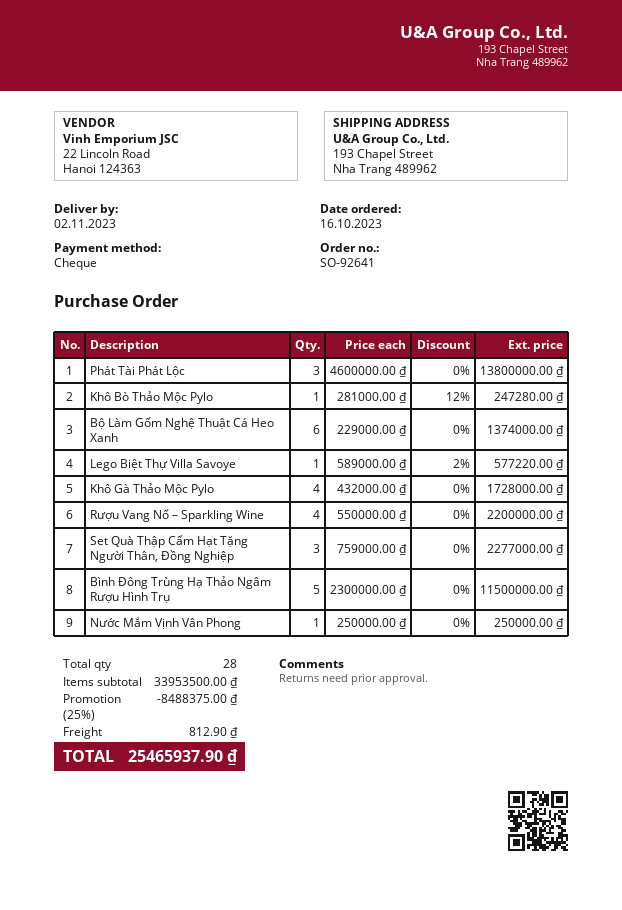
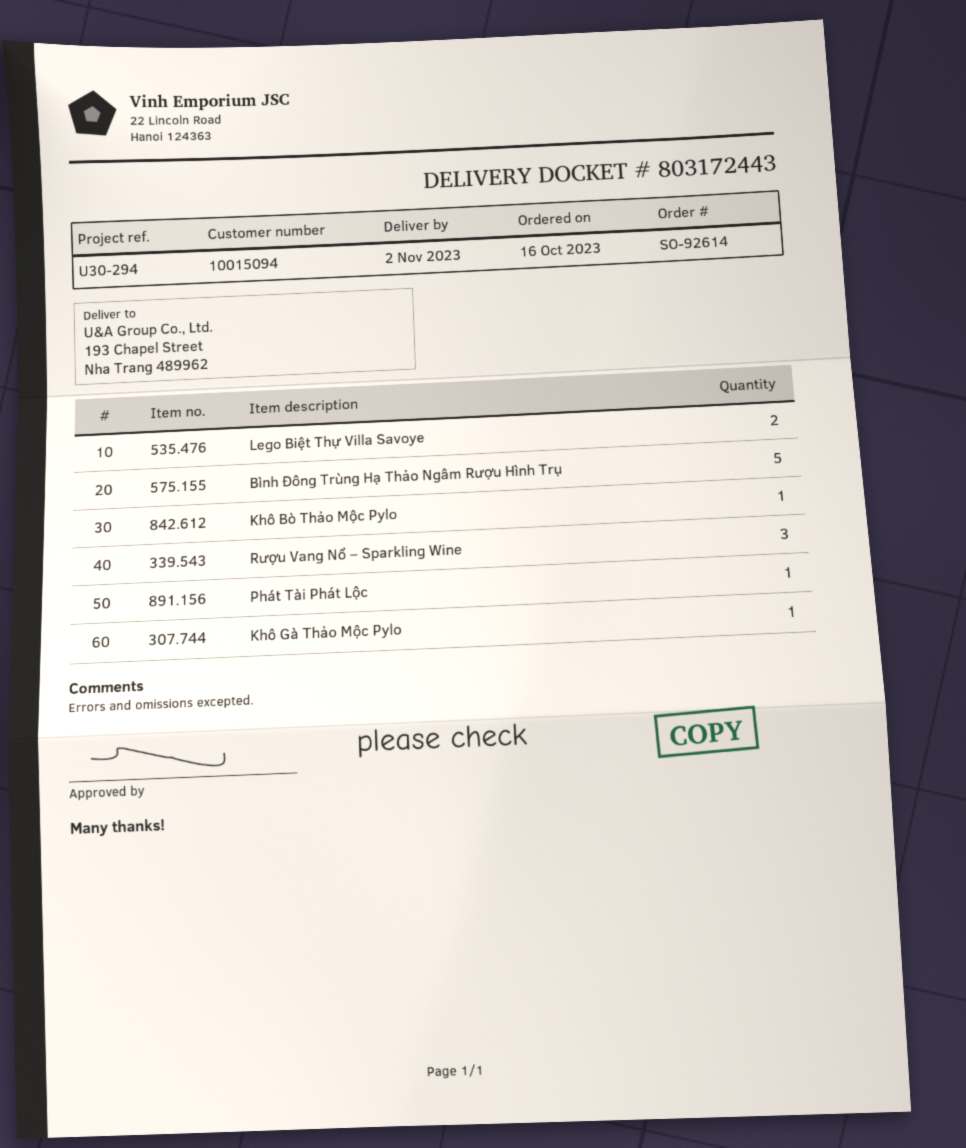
order number: SO-92641 -> SO-92614
Phát Tài Phát Lộc: 3 -> 1
Bộ Làm Gốm Nghệ Thuật Cá Heo Xanh: 6 -> none
Lego Biệt Thự Villa Savoye: 1 -> 2
Khô Gà Thảo Mộc Pylo: 4 -> 1
Rượu Vang Nổ – Sparkling Wine: 4 -> 3
Set Quà Thập Cẩm Hạt Tặng Người Thân, Đồng Nghiệp: 3 -> none
Nước Mắm Vịnh Vân Phong: 1 -> none

